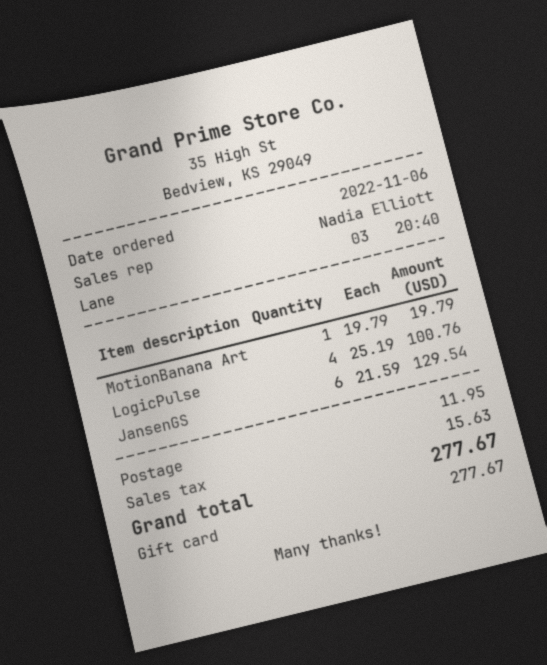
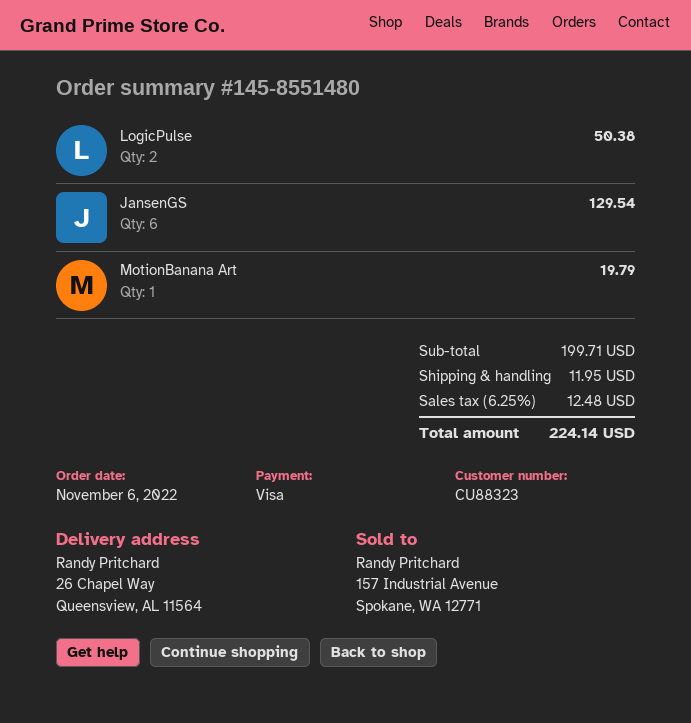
payment method: gift card -> Visa
LogicPulse: 4 for 100.76 -> 2 for 50.38
tax: 15.63 -> 12.48
total: 277.67 -> 224.14

